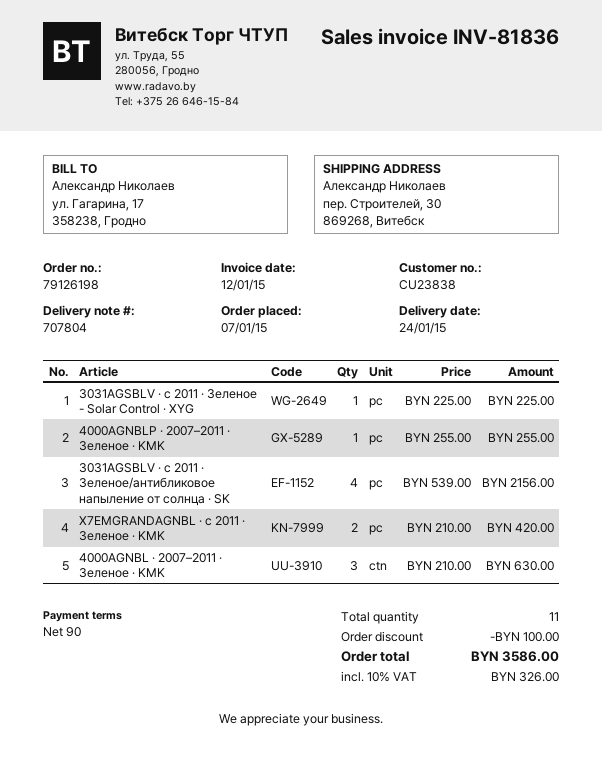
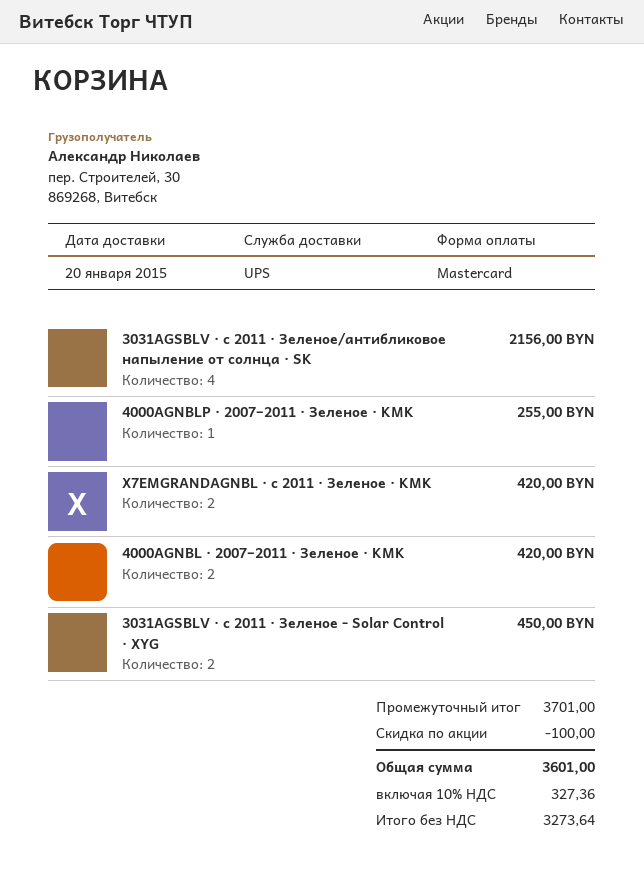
delivery date: 2015-01-24 -> 2015-01-20
3031AGSBLV · с 2011 · Зеленое - Solar Control · XYG: 1 for 225.00 -> 2 for 450.00
4000AGNBL · 2007–2011 · Зеленое · KMK: 3 for 630.00 -> 2 for 420.00
tax: 10% = 326.00 -> 10% = 327.36
total: 3586.00 -> 3601.00

